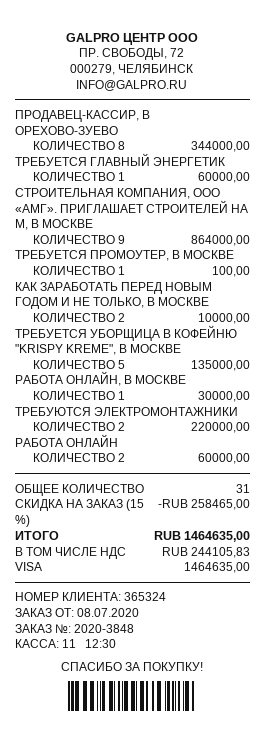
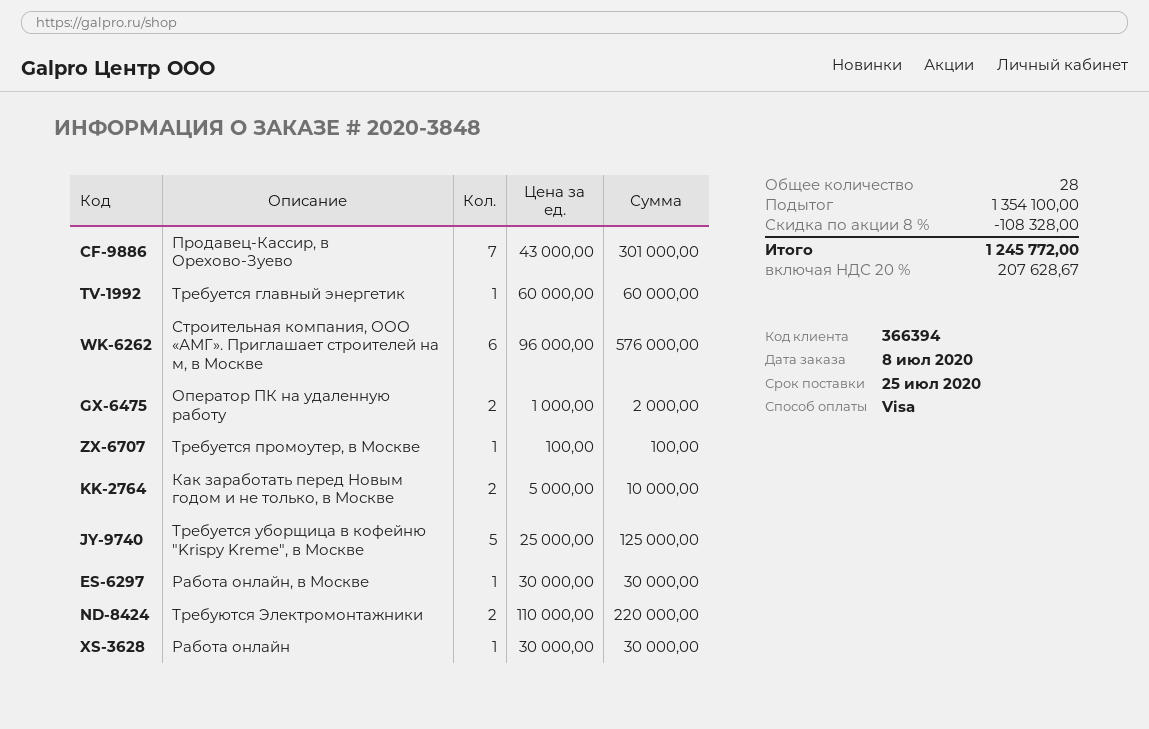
customer number: 365324 -> 366394
ПРОДАВЕЦ-КАССИР, В ОРЕХОВО-ЗУЕВО: 8 for 344000.00 -> 7 for 301000.00
СТРОИТЕЛЬНАЯ КОМПАНИЯ, ООО «АМГ». ПРИГЛАШАЕТ СТРОИТЕЛЕЙ НА М, В МОСКВЕ: 9 for 864000.00 -> 6 for 576000.00
ТРЕБУЕТСЯ УБОРЩИЦА В КОФЕЙНЮ "KRISPY KREME", В МОСКВЕ: 5 for 135000.00 -> 5 for 125000.00
РАБОТА ОНЛАЙН: 2 for 60000.00 -> 1 for 30000.00
Оператор ПК на удаленную работу: none -> 2 for 2000.00
total quantity: 31 -> 28
discount: 15% = 258465.00 -> 8% = 108328.00
tax: 244105.83 -> 207628.67
total: 1464635.00 -> 1245772.00

